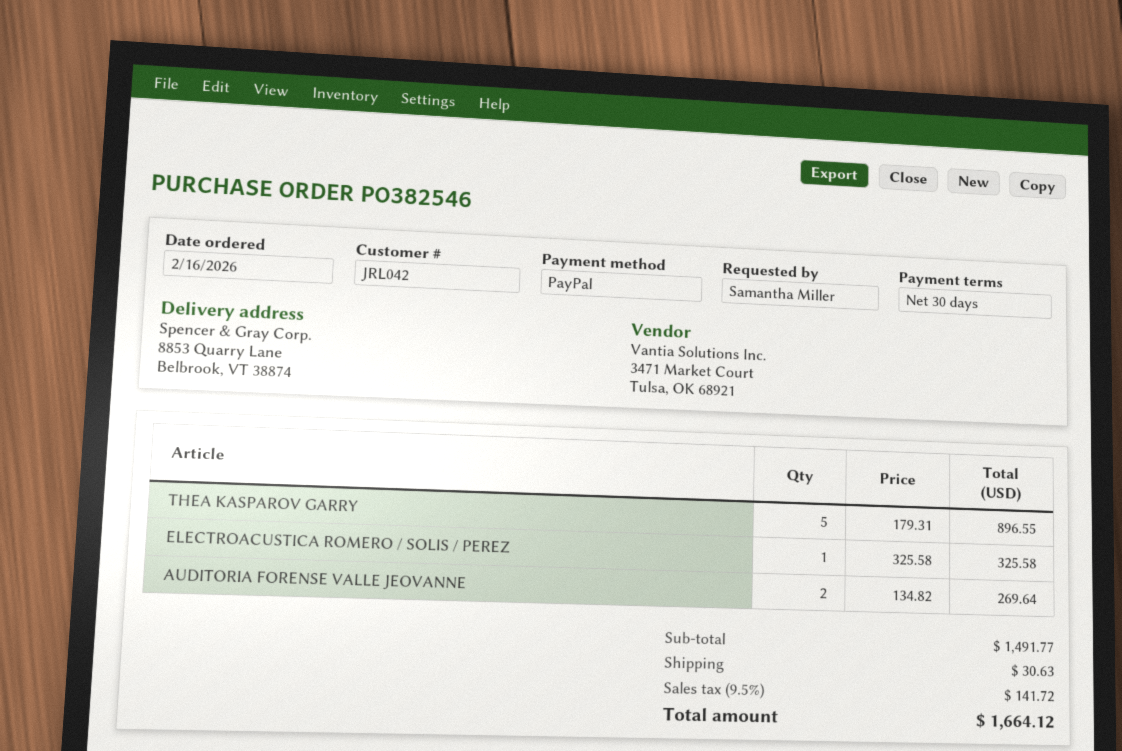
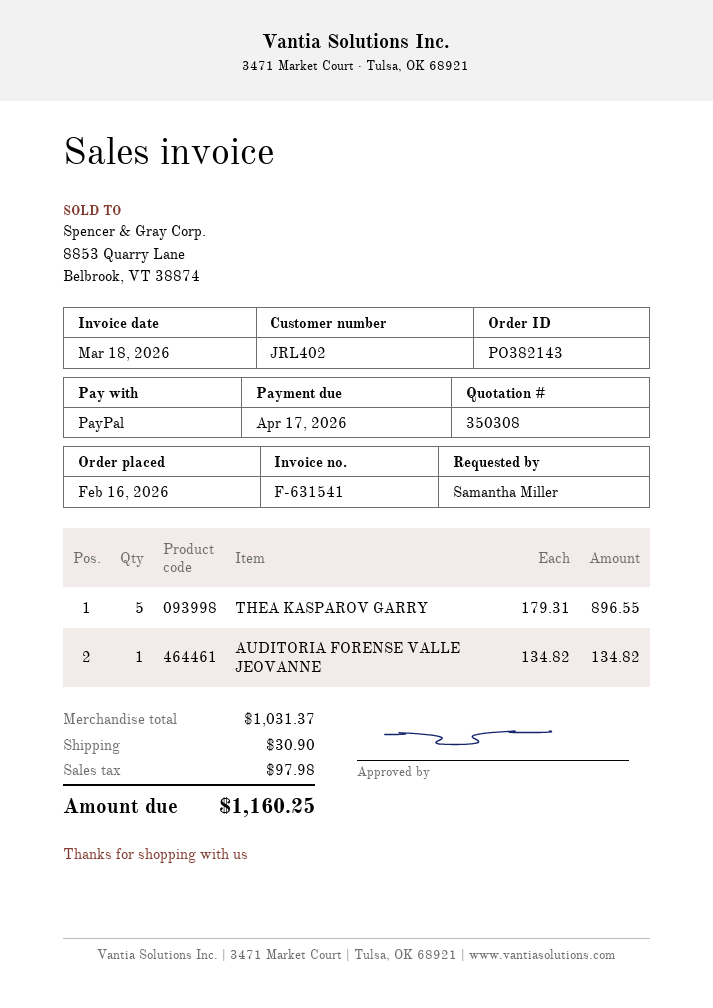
order number: PO382546 -> PO382143
customer number: JRL042 -> JRL402
ELECTROACUSTICA ROMERO / SOLIS / PEREZ: 1 x 325.58 = 325.58 -> none
AUDITORIA FORENSE VALLE JEOVANNE: 2 x 134.82 = 269.64 -> 1 x 134.82 = 134.82
subtotal: 1491.77 -> 1031.37
shipping: 30.63 -> 30.90
tax: 141.72 -> 97.98
total: 1664.12 -> 1160.25

